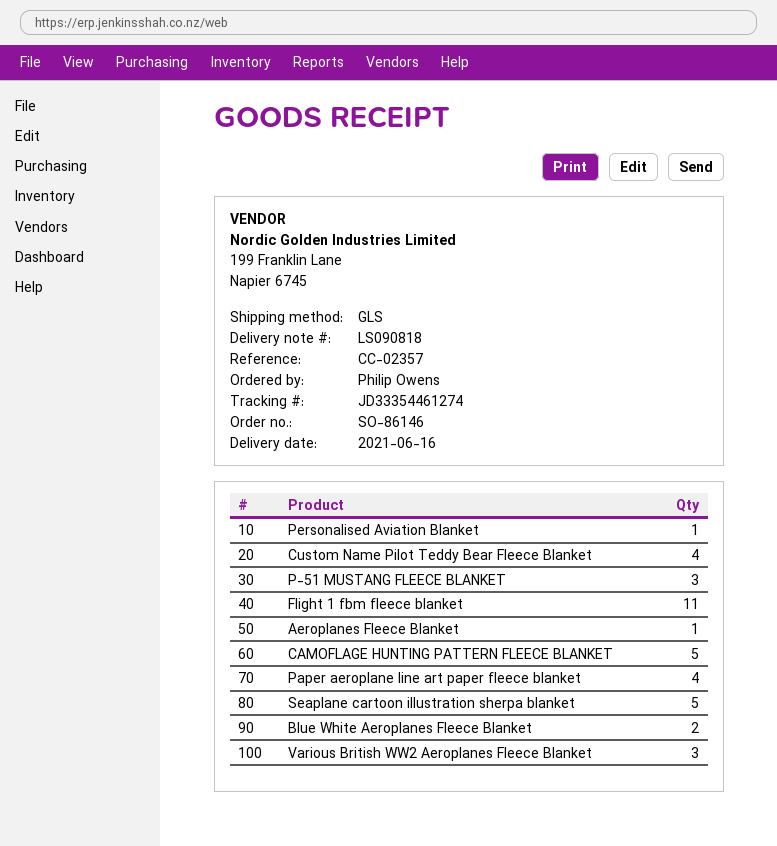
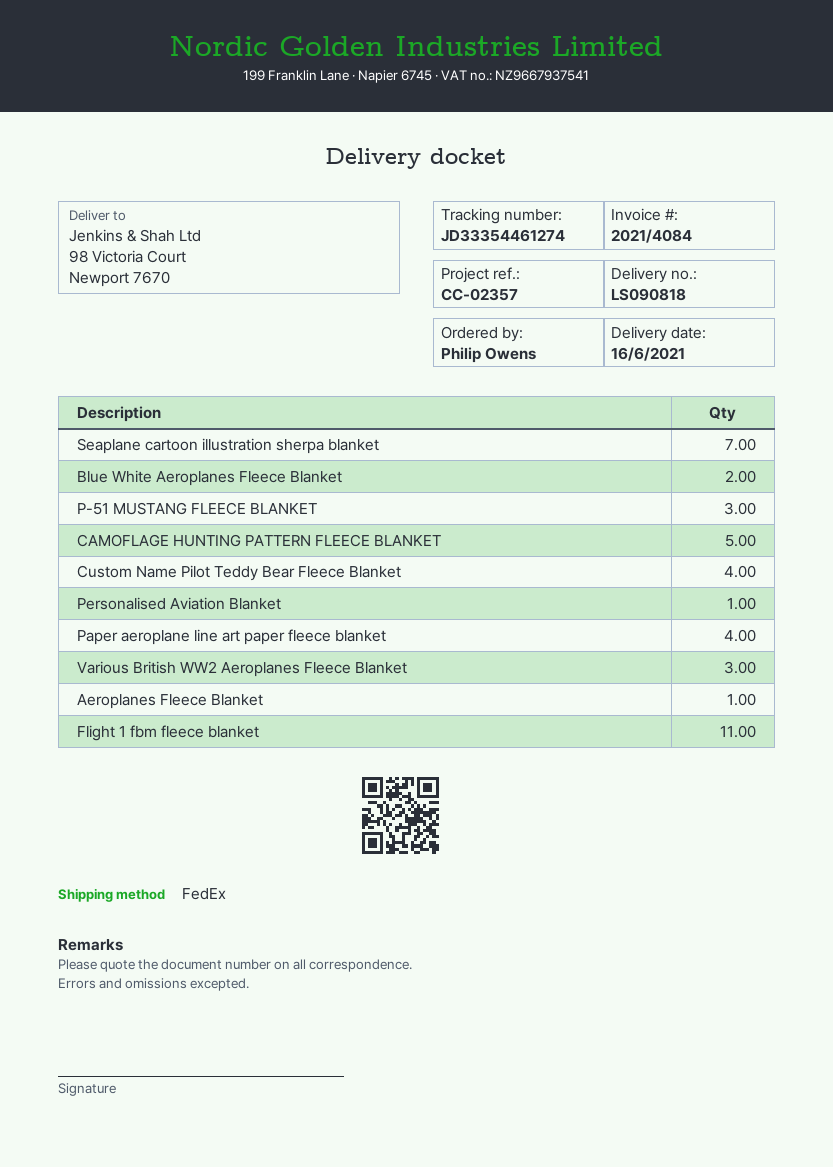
shipping method: GLS -> FedEx
Seaplane cartoon illustration sherpa blanket: 5 -> 7

